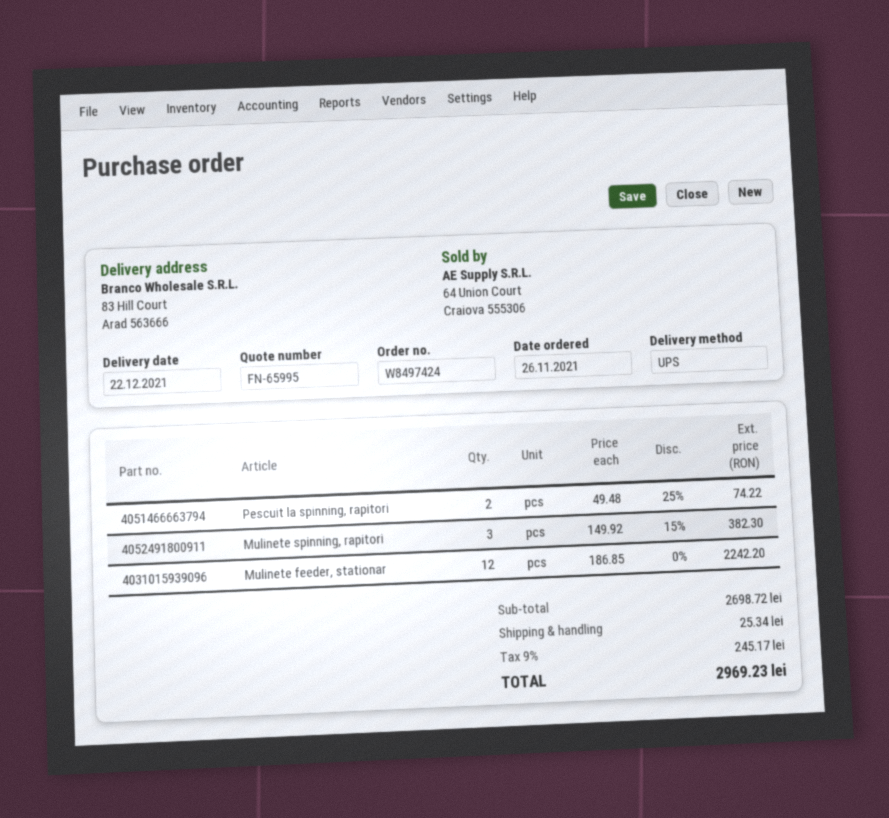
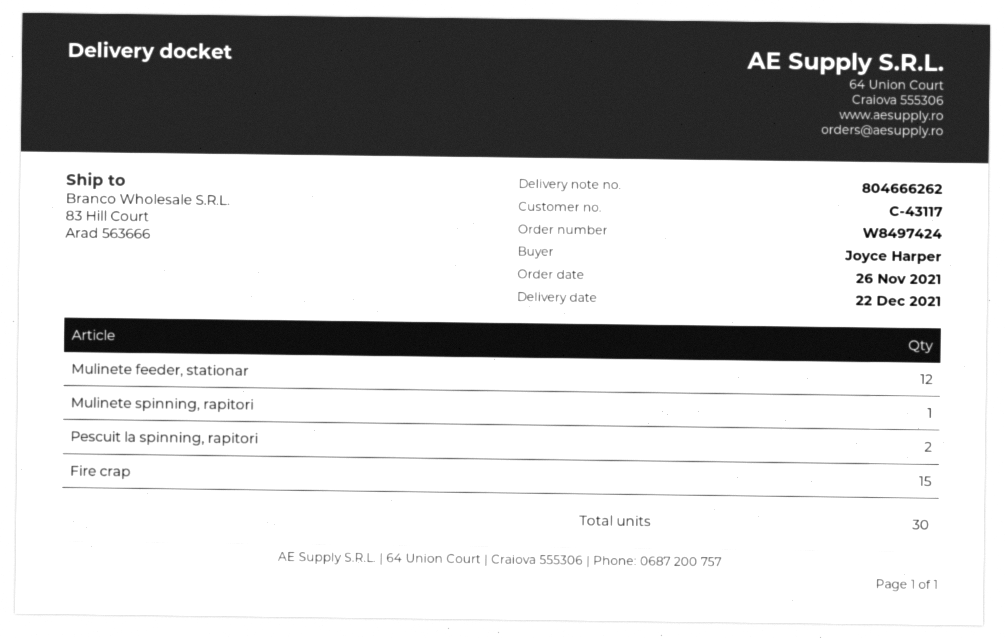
Mulinete spinning, rapitori: 3 -> 1
Fire crap: none -> 15

